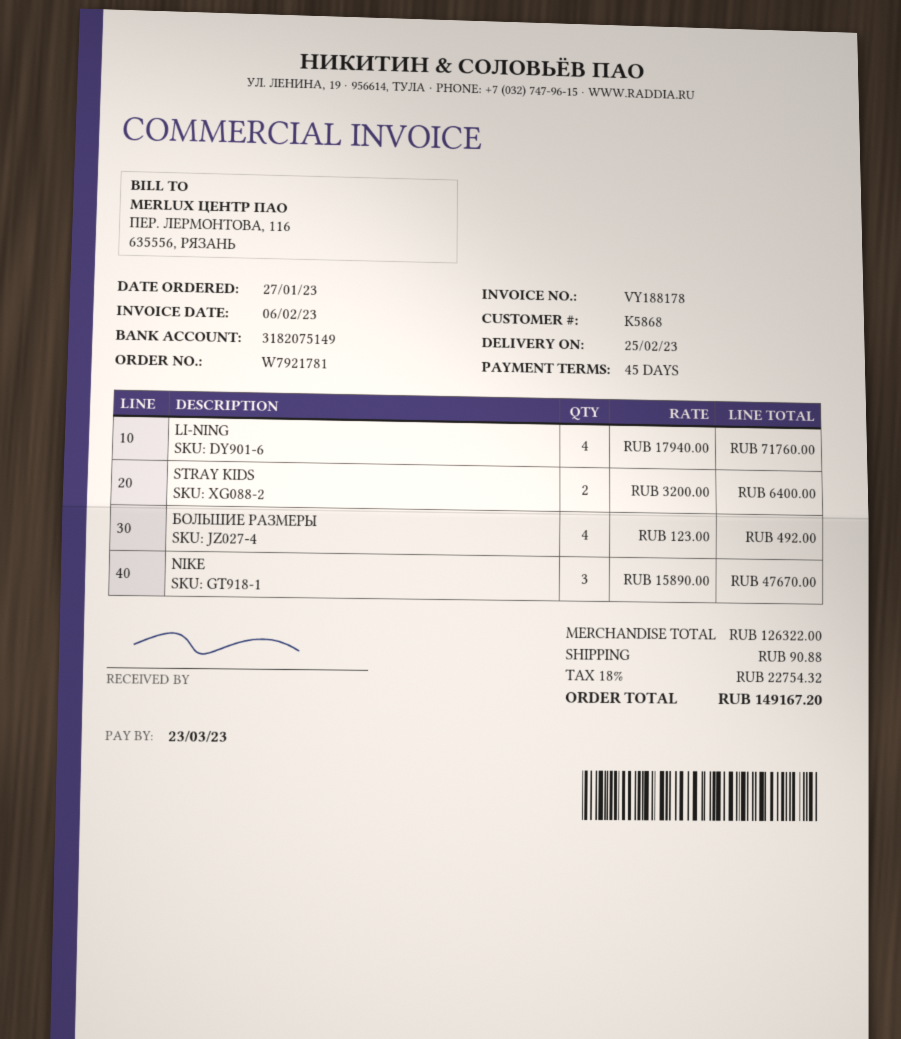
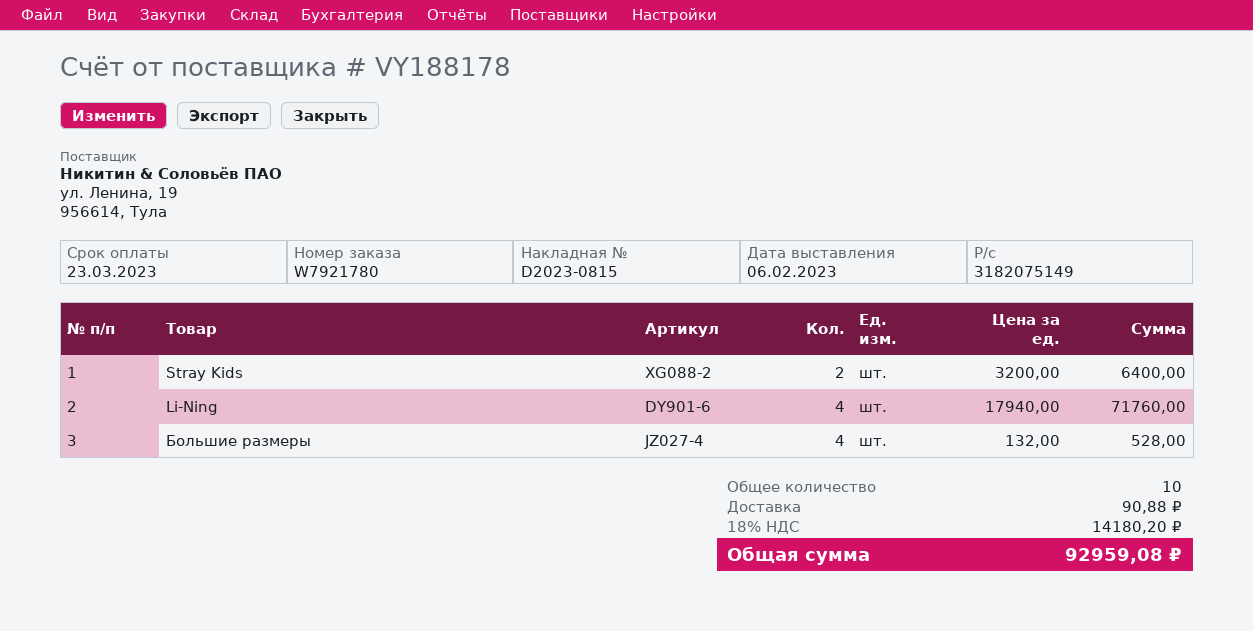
order number: W7921781 -> W7921780
БОЛЬШИЕ РАЗМЕРЫ: 4 x 123.00 = 492.00 -> 4 x 132.00 = 528.00
NIKE: 3 x 15890.00 = 47670.00 -> none
tax: 18% = 22754.32 -> 18% = 14180.20
total: 149167.20 -> 92959.08

